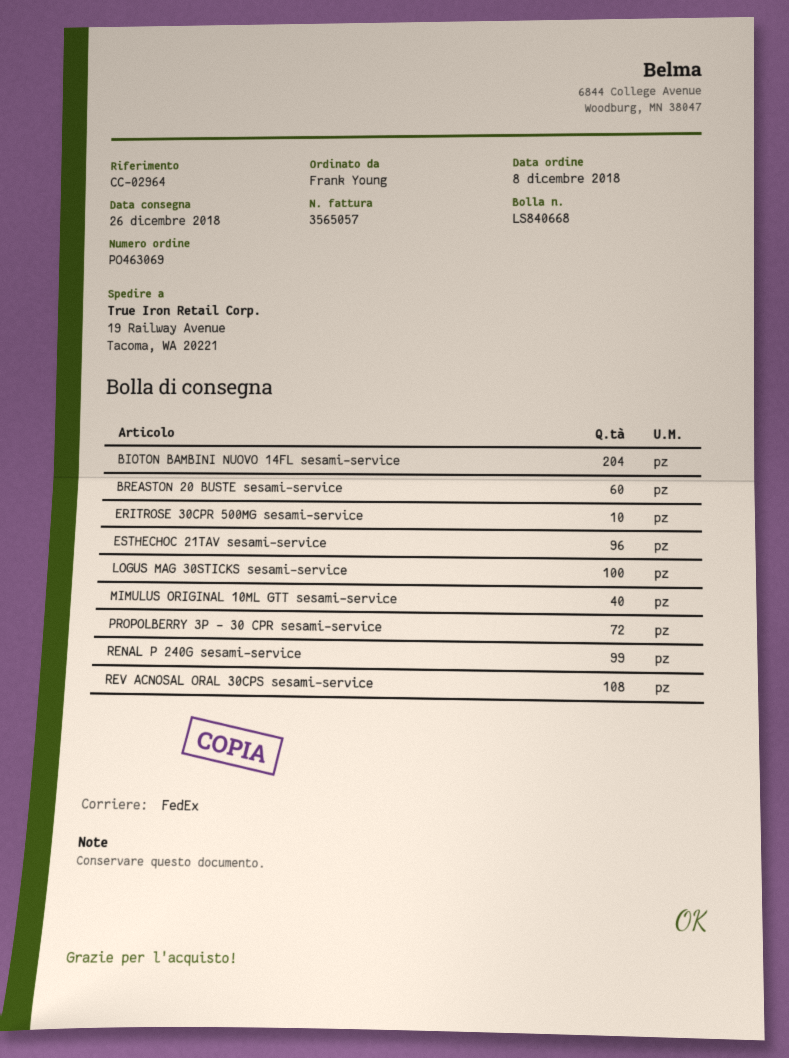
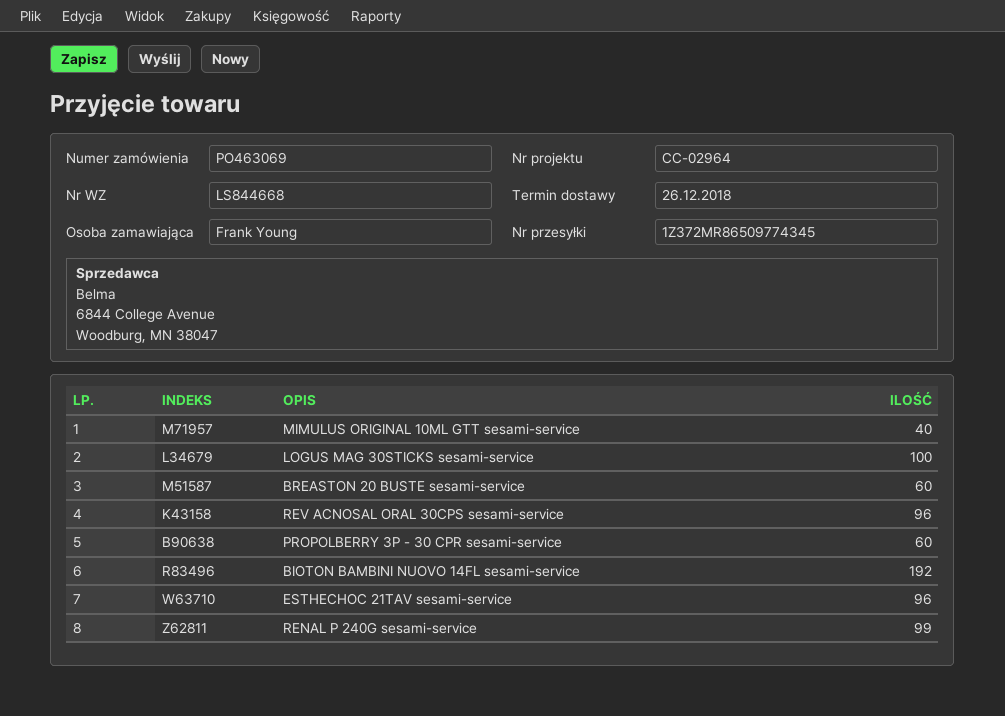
delivery note number: LS840668 -> LS844668
BIOTON BAMBINI NUOVO 14FL sesami-service: 204 -> 192
ERITROSE 30CPR 500MG sesami-service: 10 -> none
PROPOLBERRY 3P - 30 CPR sesami-service: 72 -> 60
REV ACNOSAL ORAL 30CPS sesami-service: 108 -> 96

